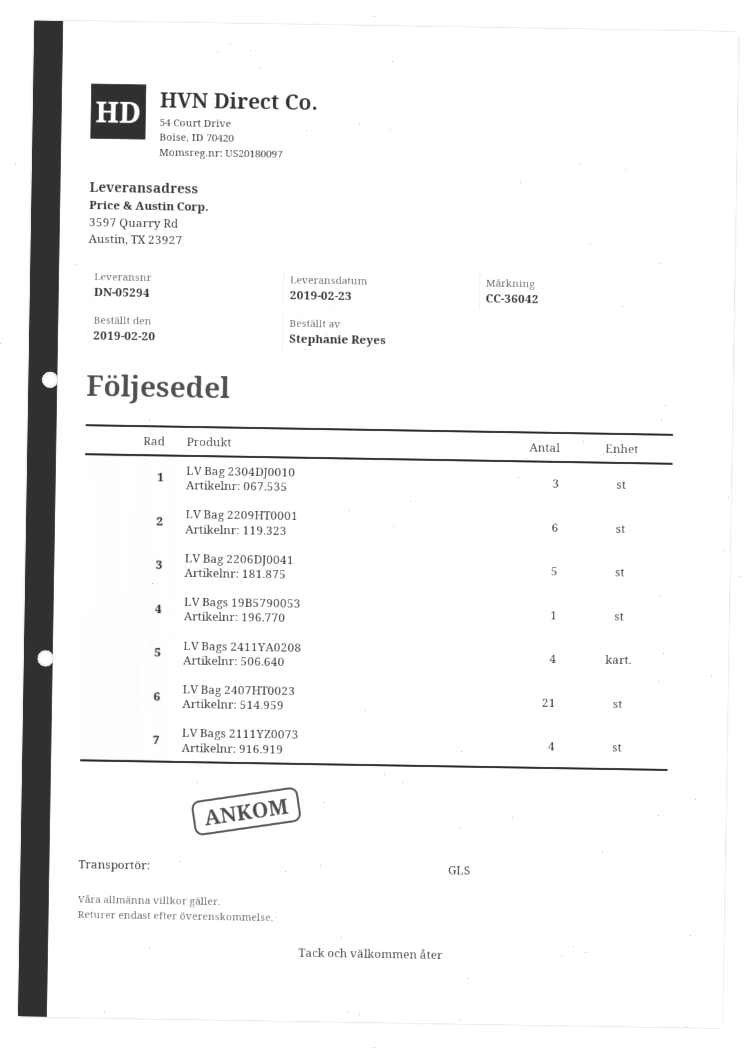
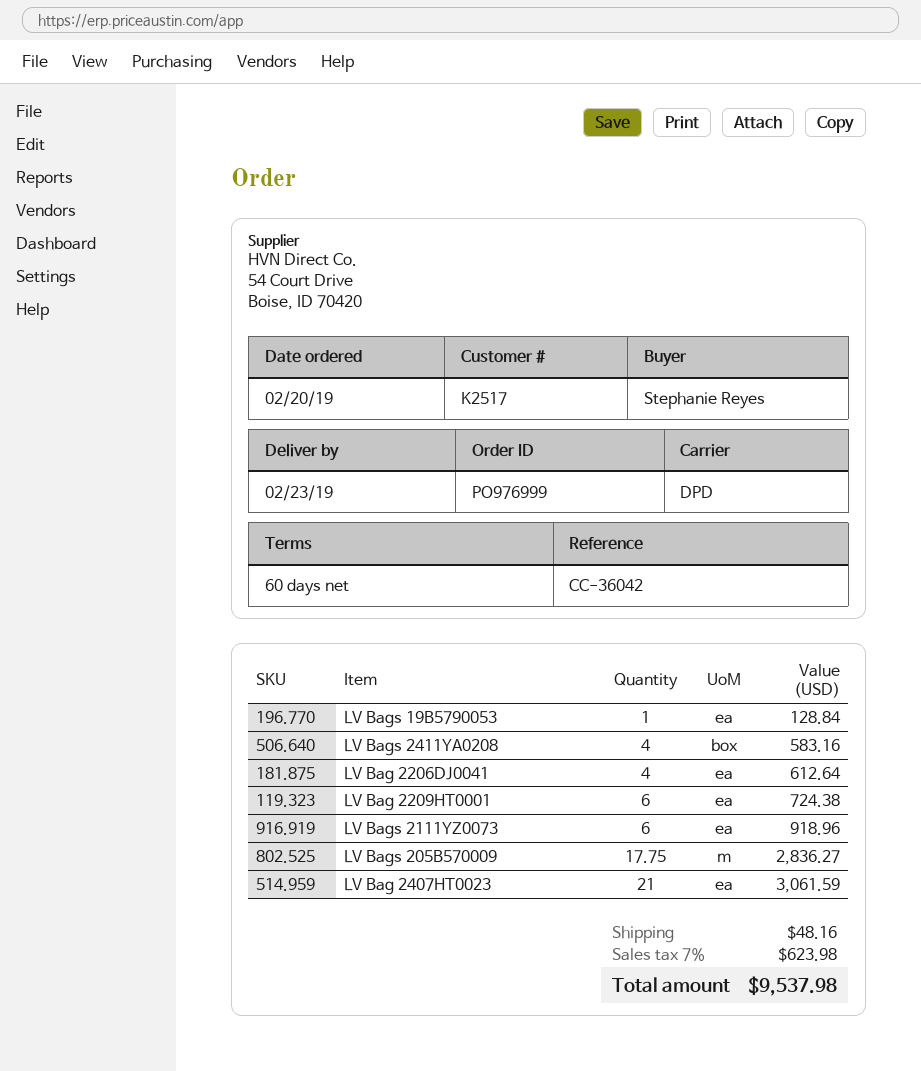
shipping method: GLS -> DPD
LV Bag 2304DJ0010: 3 -> none
LV Bag 2206DJ0041: 5 -> 4
LV Bags 2111YZ0073: 4 -> 6
LV Bags 205B570009: none -> 17.75

